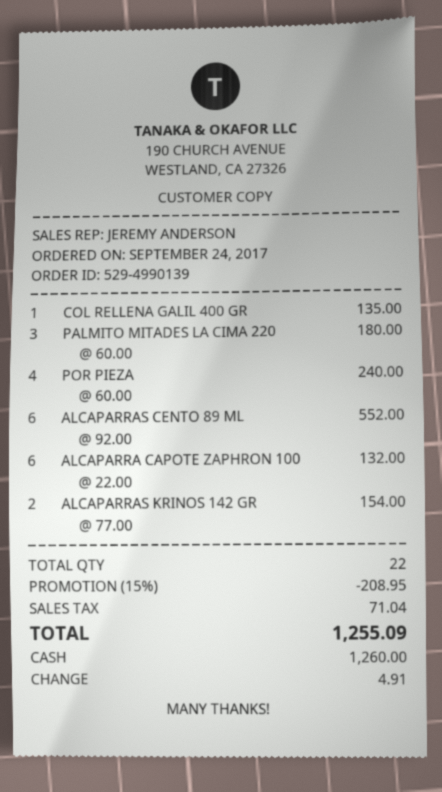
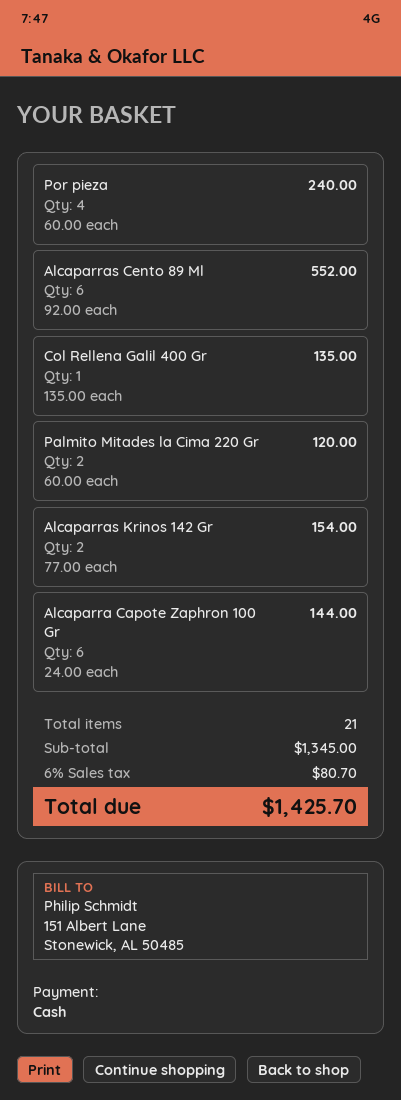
PALMITO MITADES LA CIMA 220: 3 x 60.00 = 180.00 -> 2 x 60.00 = 120.00
ALCAPARRA CAPOTE ZAPHRON 100: 6 x 22.00 = 132.00 -> 6 x 24.00 = 144.00
total quantity: 22 -> 21
discount: 15% = 208.95 -> none
tax: 71.04 -> 80.70
total: 1255.09 -> 1425.70

